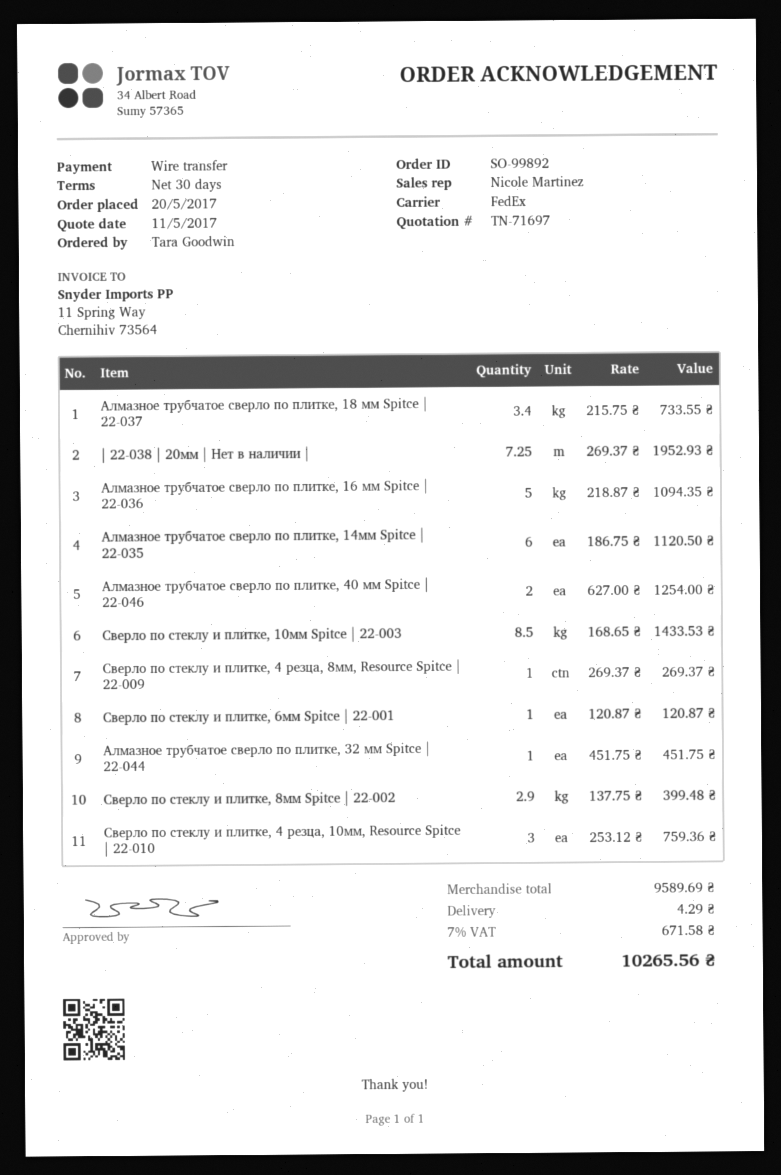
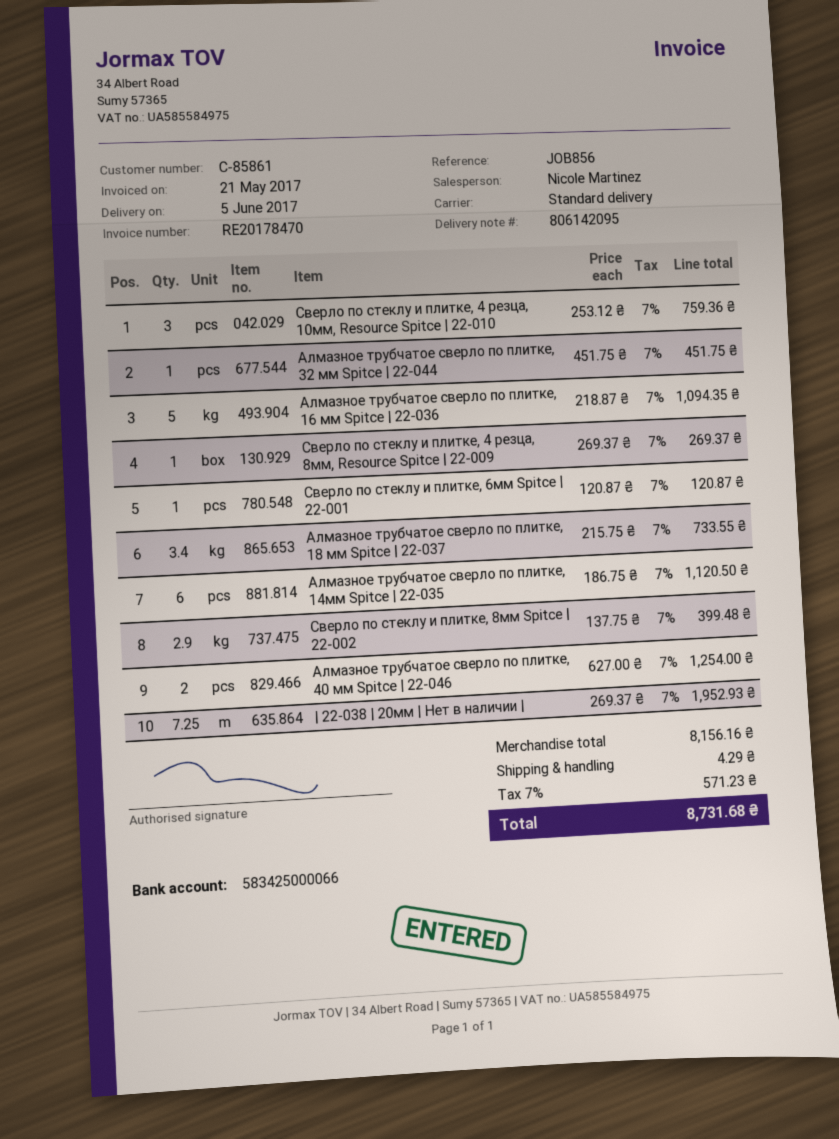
shipping method: FedEx -> standard
Сверло по стеклу и плитке, 10мм Spitce | 22-003: 8.5 x 168.65 = 1433.53 -> none
subtotal: 9589.69 -> 8156.16
tax: 7% = 671.58 -> 7% = 571.23
total: 10265.56 -> 8731.68

